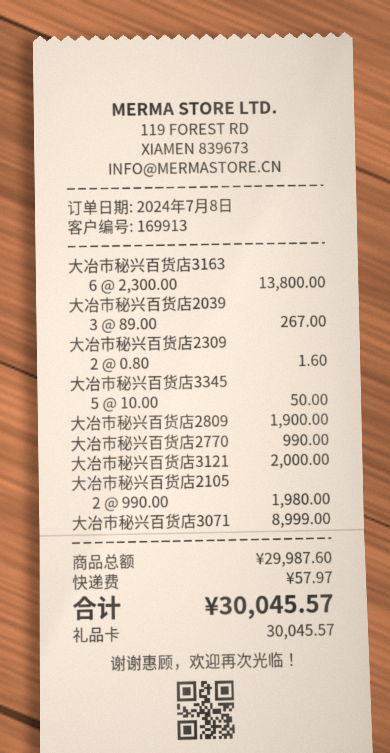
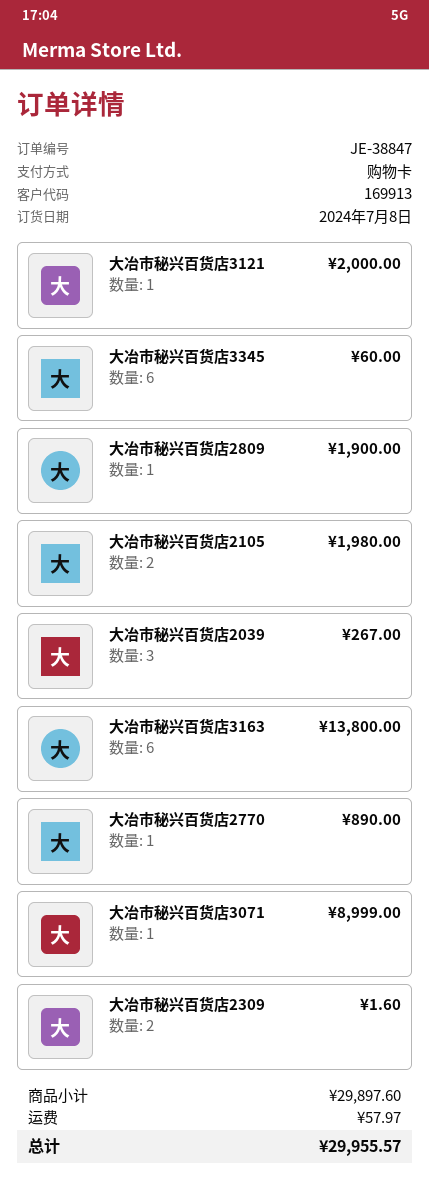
大冶市秘兴百货店3345: 5 for 50.00 -> 6 for 60.00
大冶市秘兴百货店2770: 1 for 990.00 -> 1 for 890.00
subtotal: 29987.60 -> 29897.60
total: 30045.57 -> 29955.57

